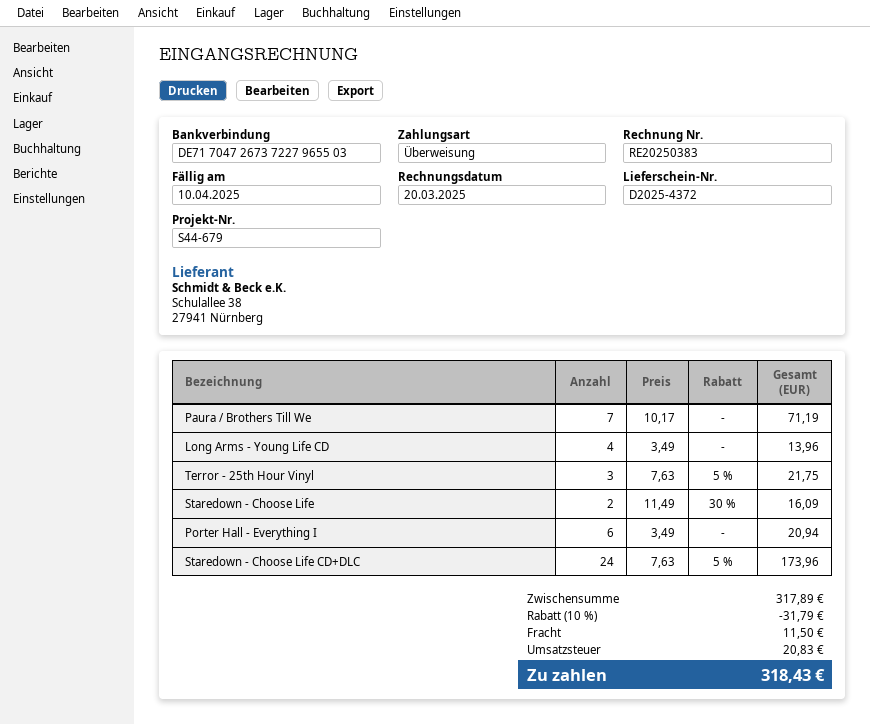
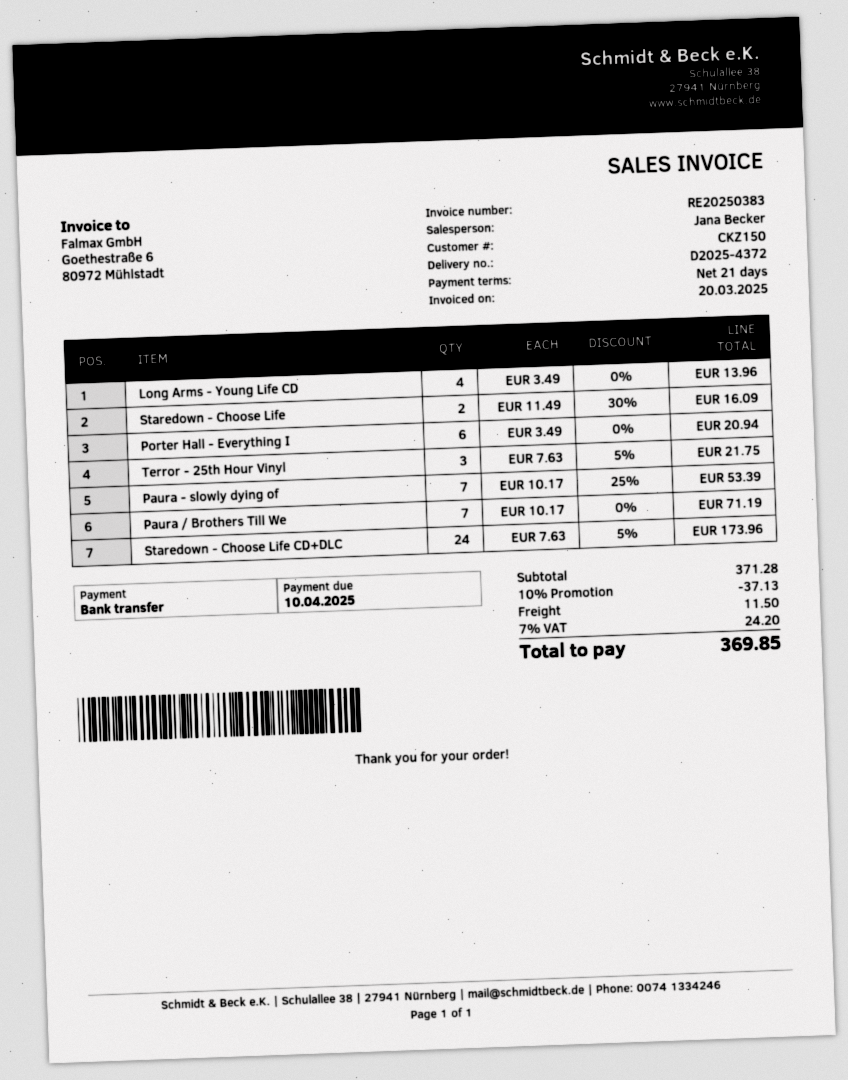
Paura - slowly dying of: none -> 7 x 10.17 - 25% = 53.39
subtotal: 317.89 -> 371.28
discount: 10% = 31.79 -> 10% = 37.13
tax: 20.83 -> 24.20
total: 318.43 -> 369.85

